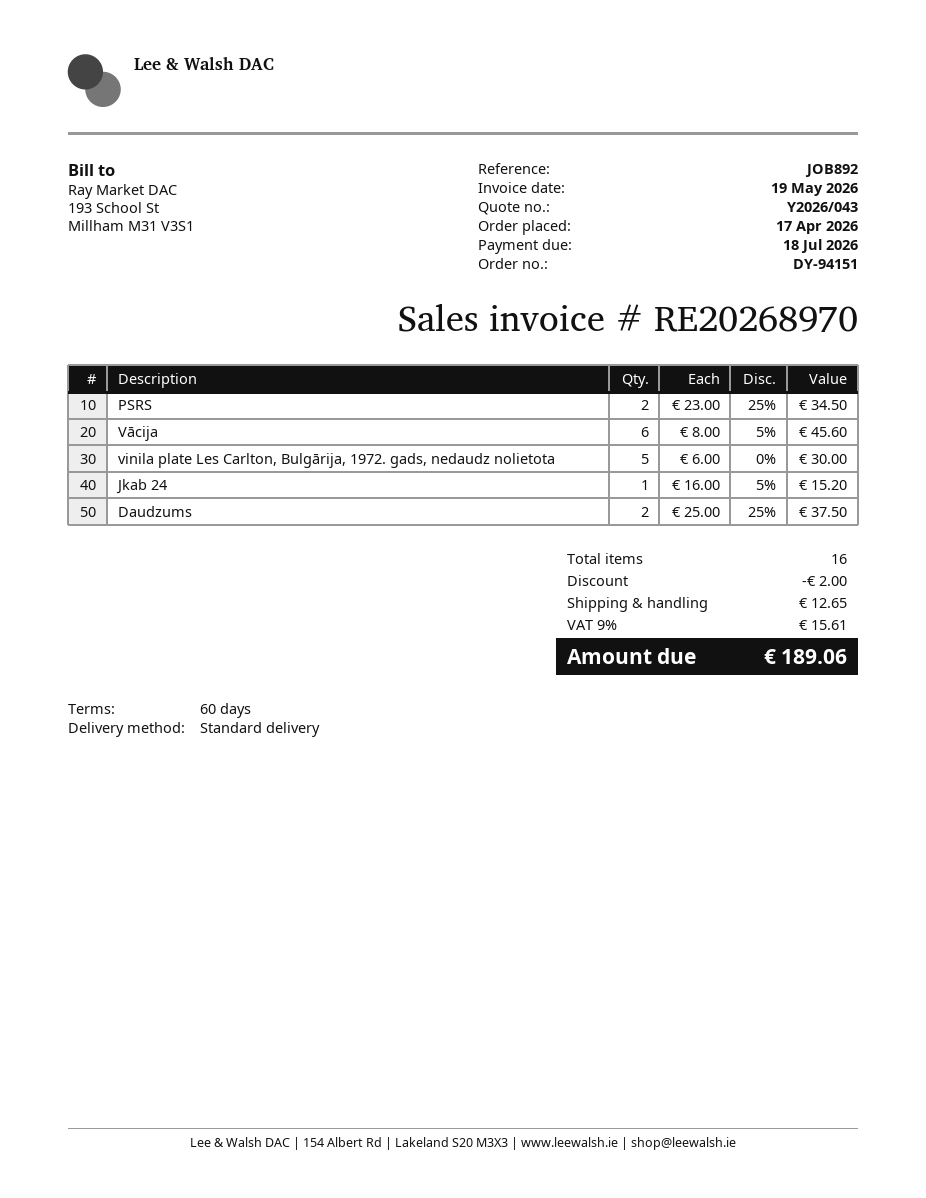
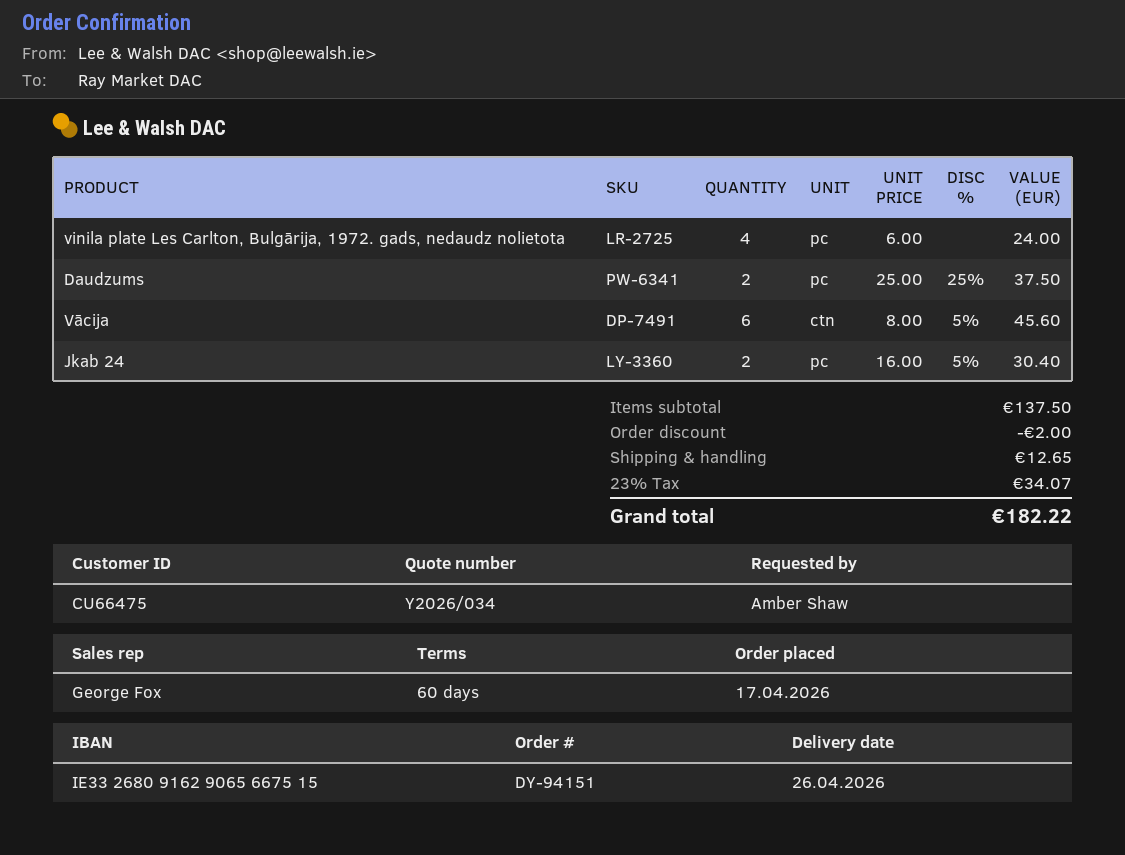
quote number: Y2026/043 -> Y2026/034
PSRS: 2 x 23.00 - 25% = 34.50 -> none
vinila plate Les Carlton, Bulgārija, 1972. gads, nedaudz nolietota: 5 x 6.00 = 30.00 -> 4 x 6.00 = 24.00
Jkab 24: 1 x 16.00 - 5% = 15.20 -> 2 x 16.00 - 5% = 30.40
tax: 9% = 15.61 -> 23% = 34.07
total: 189.06 -> 182.22

